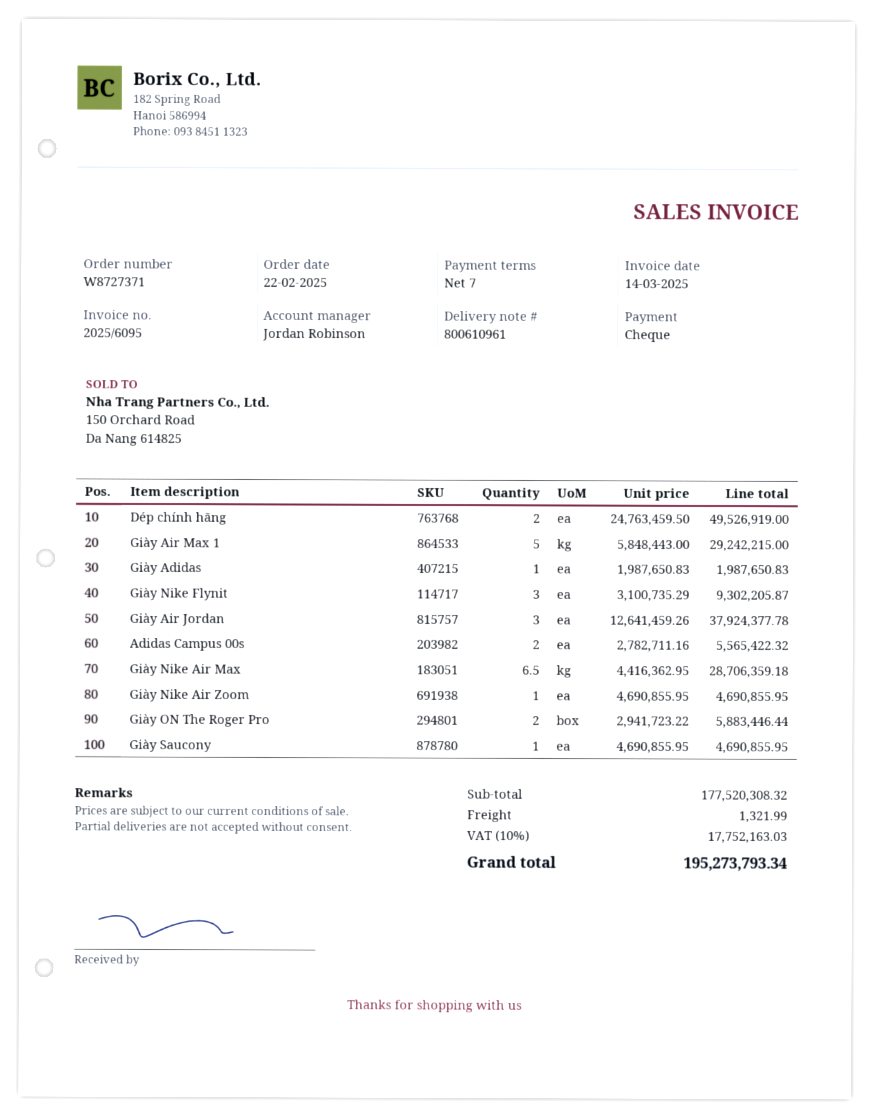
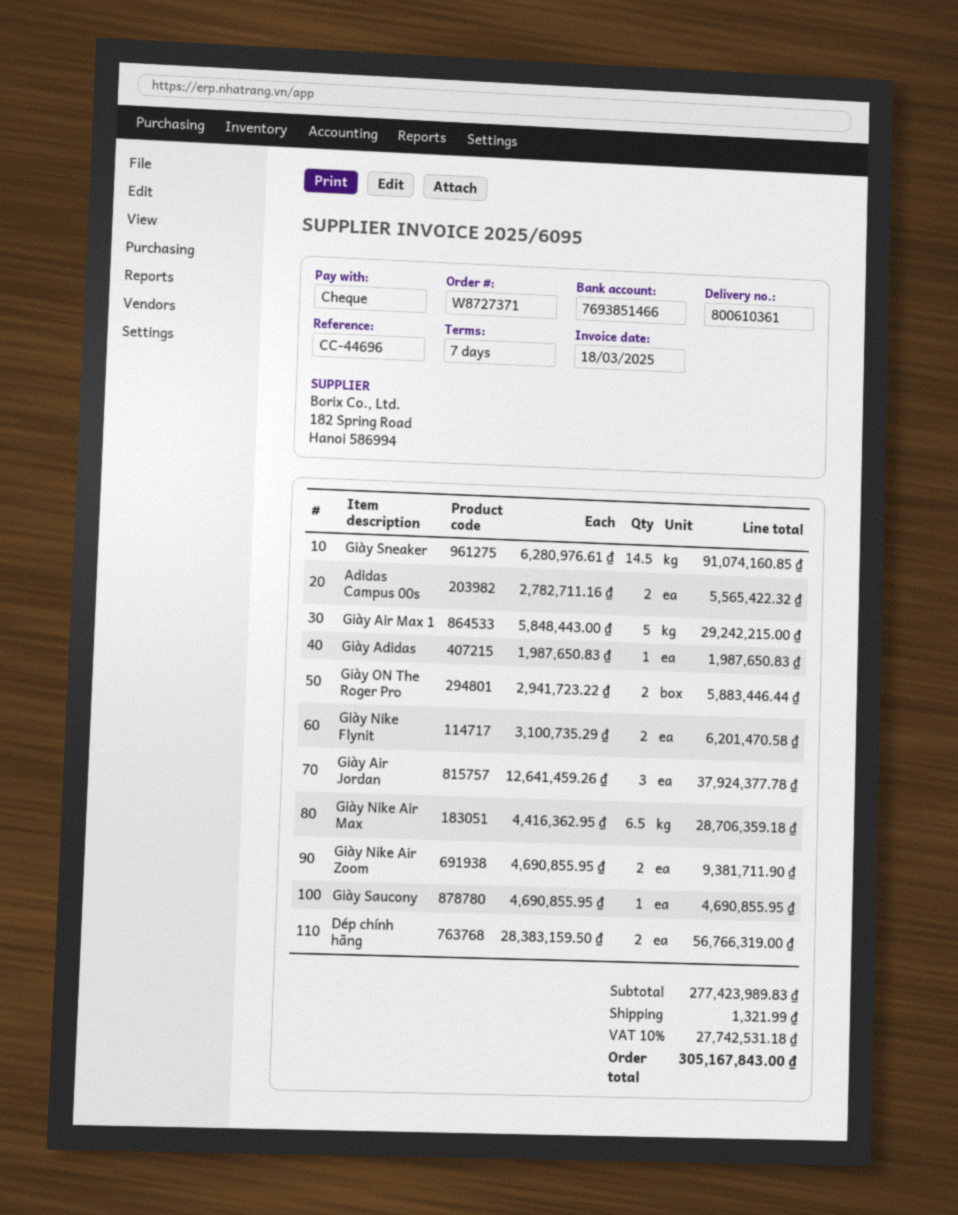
delivery note number: 800610961 -> 800610361
invoice date: 2025-03-14 -> 2025-03-18
Dép chính hãng: 2 x 24763459.50 = 49526919.00 -> 2 x 28383159.50 = 56766319.00
Giày Nike Flynit: 3 x 3100735.29 = 9302205.87 -> 2 x 3100735.29 = 6201470.58
Giày Nike Air Zoom: 1 x 4690855.95 = 4690855.95 -> 2 x 4690855.95 = 9381711.90
Giày Sneaker: none -> 14.5 x 6280976.61 = 91074160.85
subtotal: 177520308.32 -> 277423989.83
tax: 10% = 17752163.03 -> 10% = 27742531.18
total: 195273793.34 -> 305167843.00

